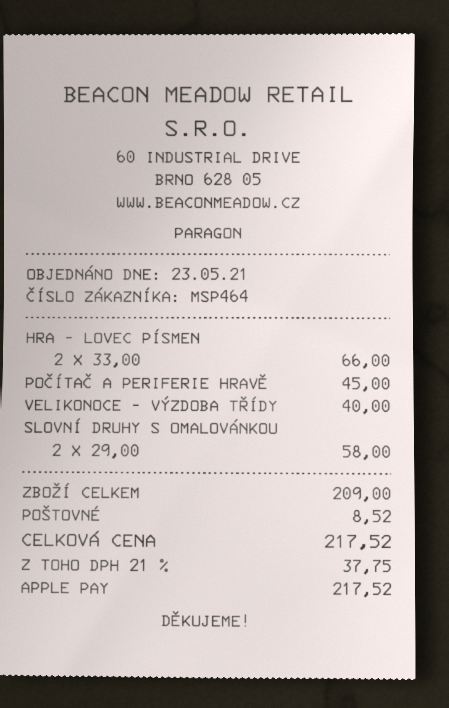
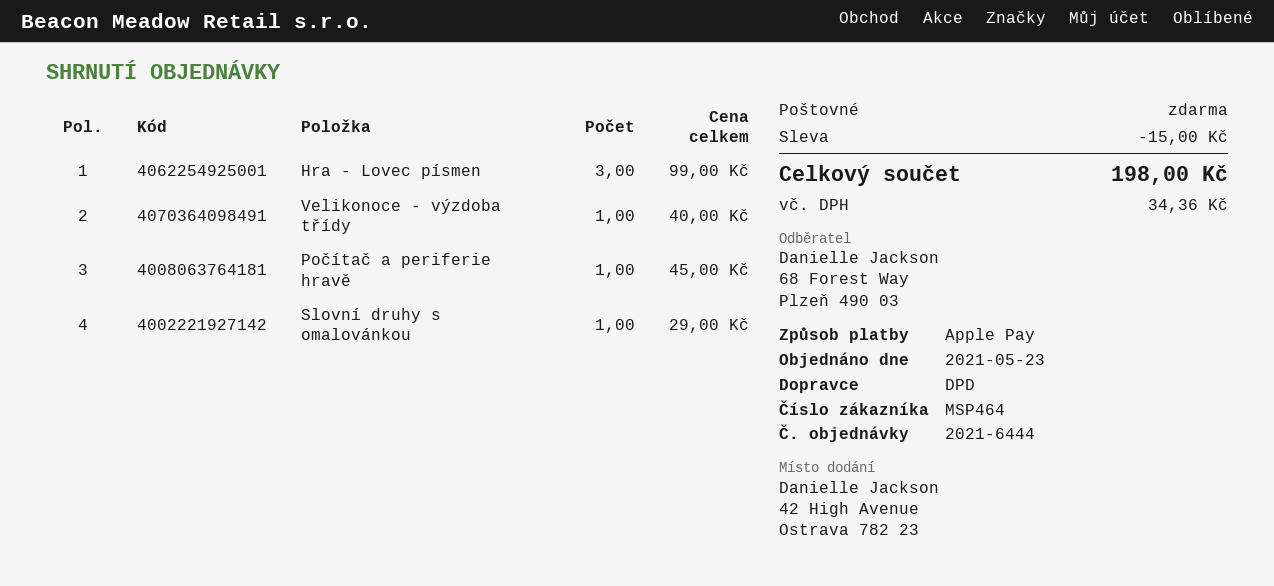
HRA - LOVEC PÍSMEN: 2 for 66.00 -> 3 for 99.00
SLOVNÍ DRUHY S OMALOVÁNKOU: 2 for 58.00 -> 1 for 29.00
discount: none -> 15.00
shipping: 8.52 -> 0.00
tax: 37.75 -> 34.36
total: 217.52 -> 198.00

